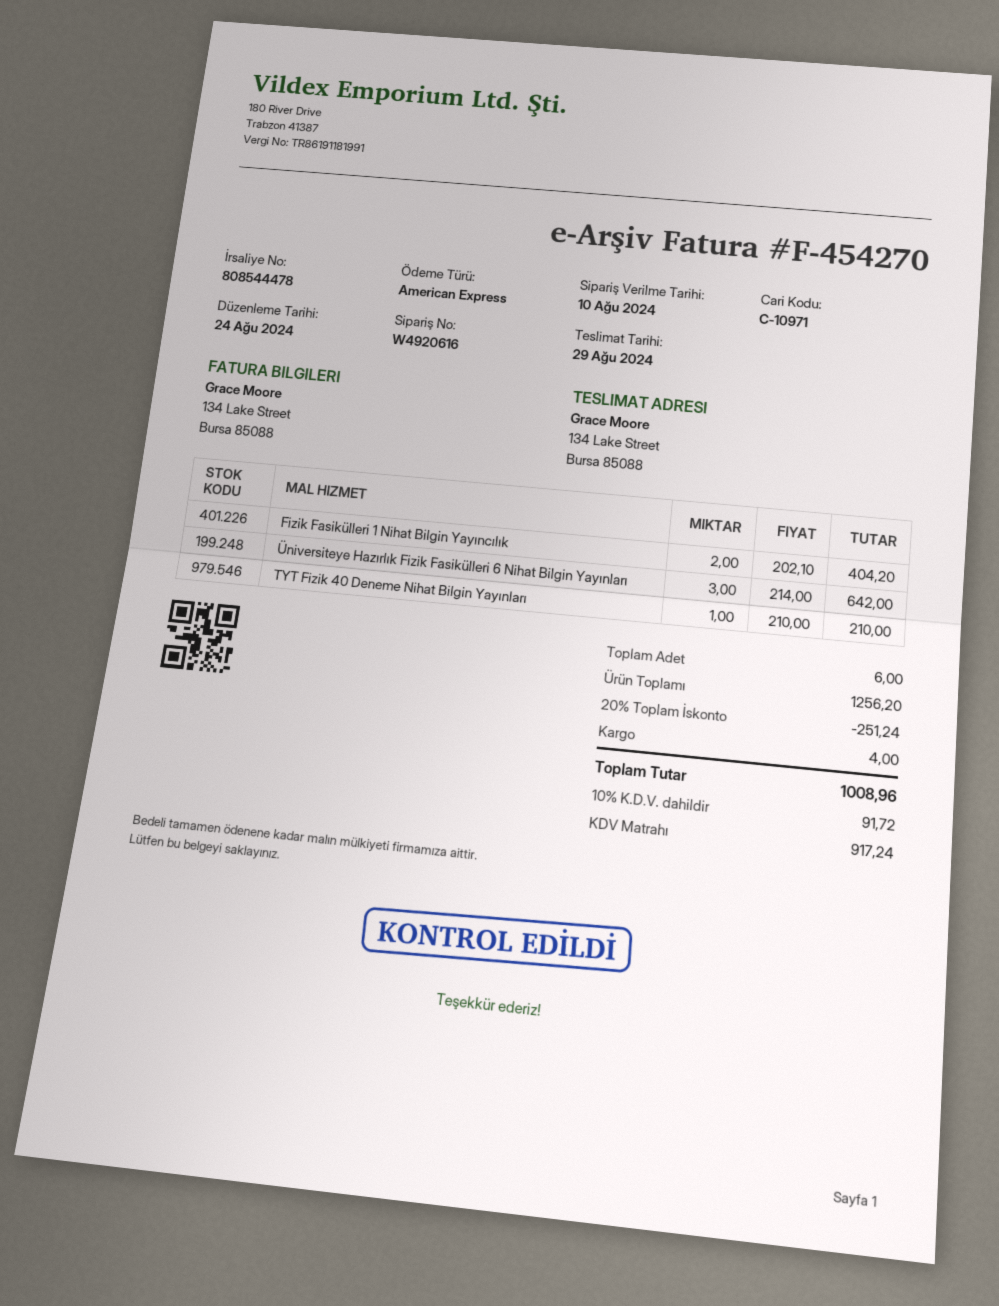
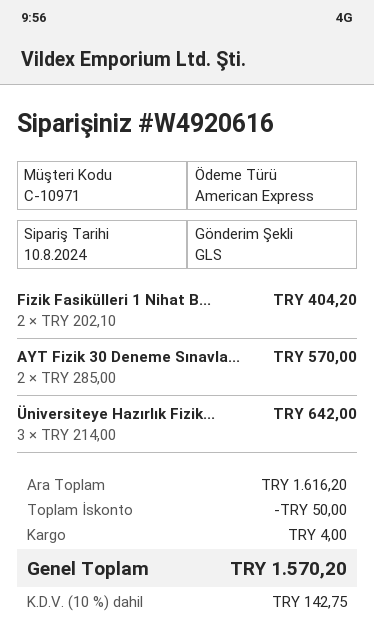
TYT Fizik 40 Deneme Nihat Bilgin Yayınları: 1 x 210.00 = 210.00 -> none
AYT Fizik 30 Deneme Sınavla...: none -> 2 x 285.00 = 570.00
subtotal: 1256.20 -> 1616.20
discount: 251.24 -> 50.00
tax: 10% = 91.72 -> 10% = 142.75
total: 1008.96 -> 1570.20

